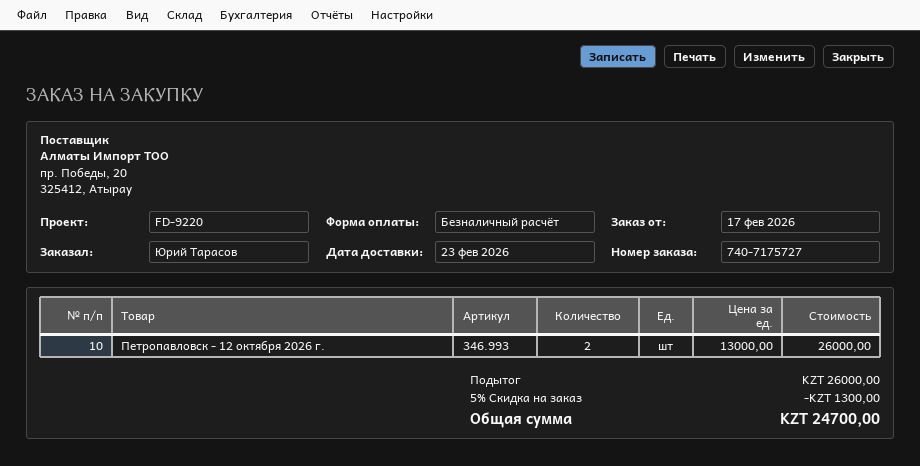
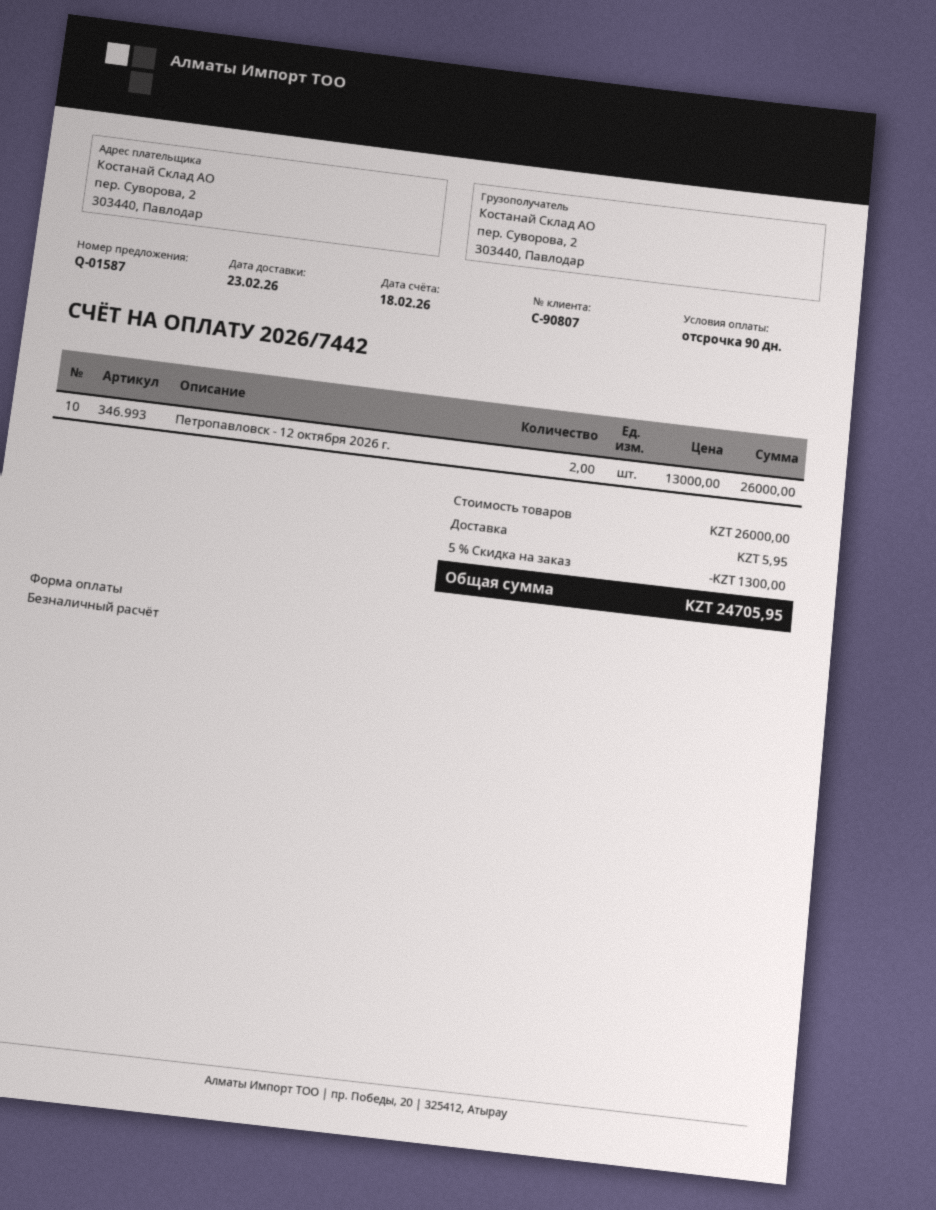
shipping: none -> 5.95
total: 24700.00 -> 24705.95

